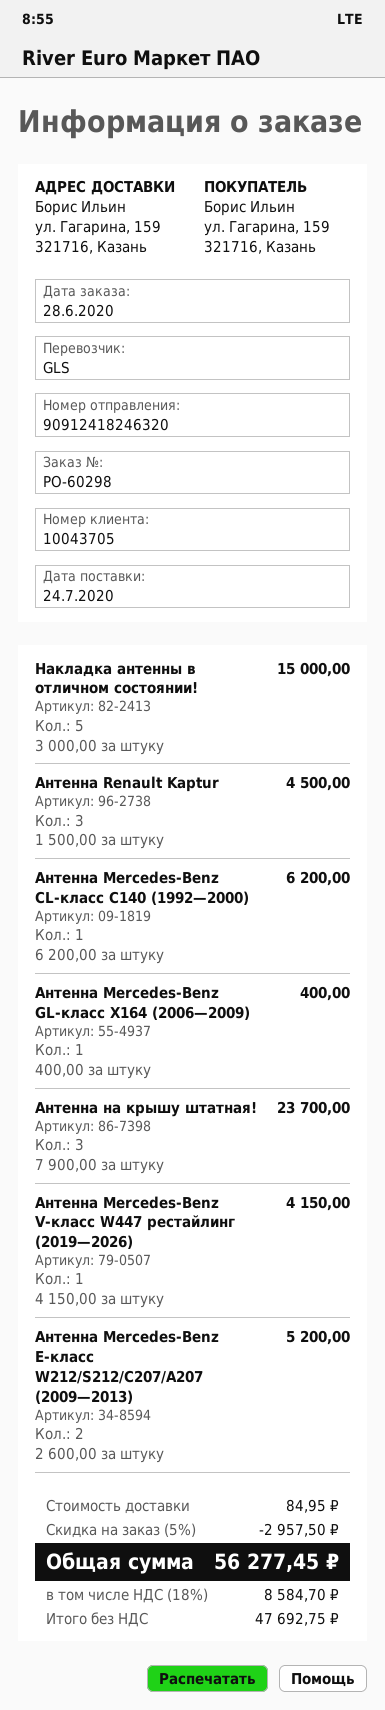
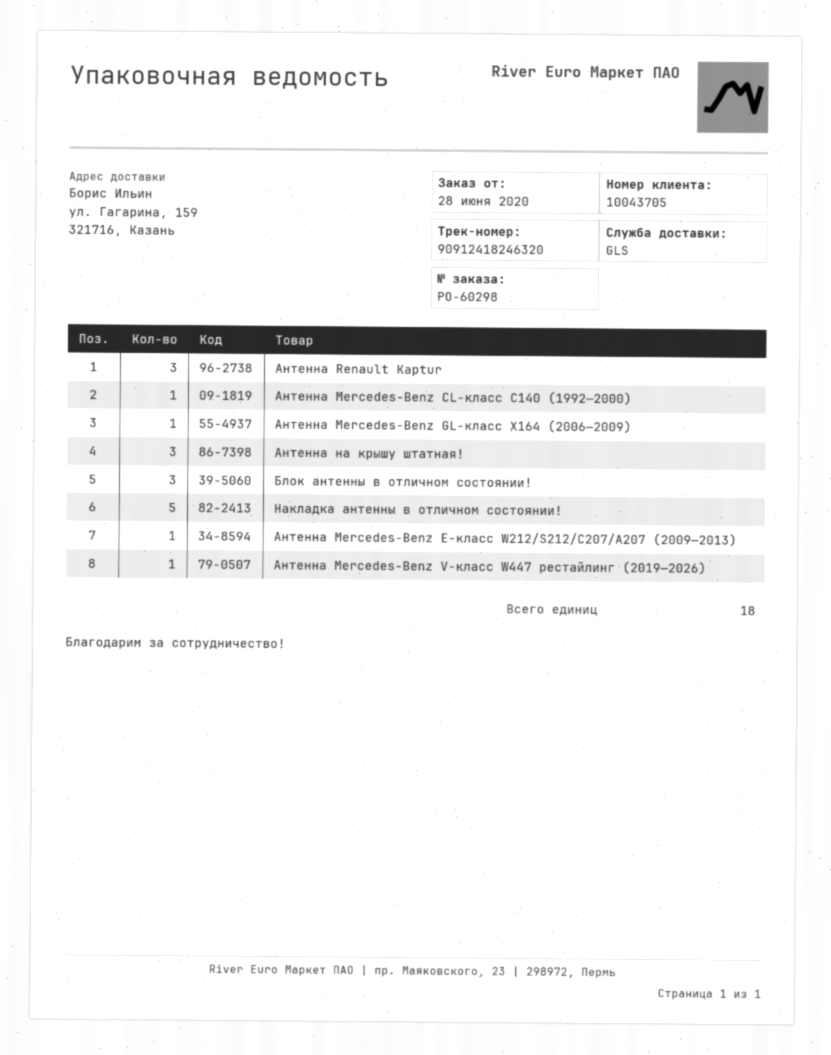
Антенна Mercedes-Benz E-класс W212/S212/C207/A207 (2009—2013): 2 -> 1
Блок антенны в отличном состоянии!: none -> 3

